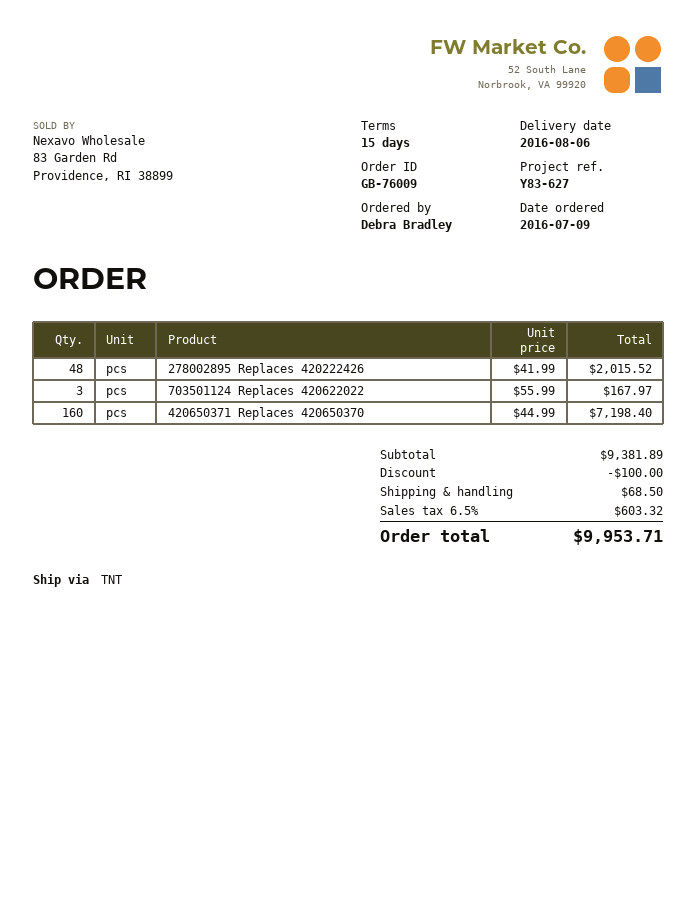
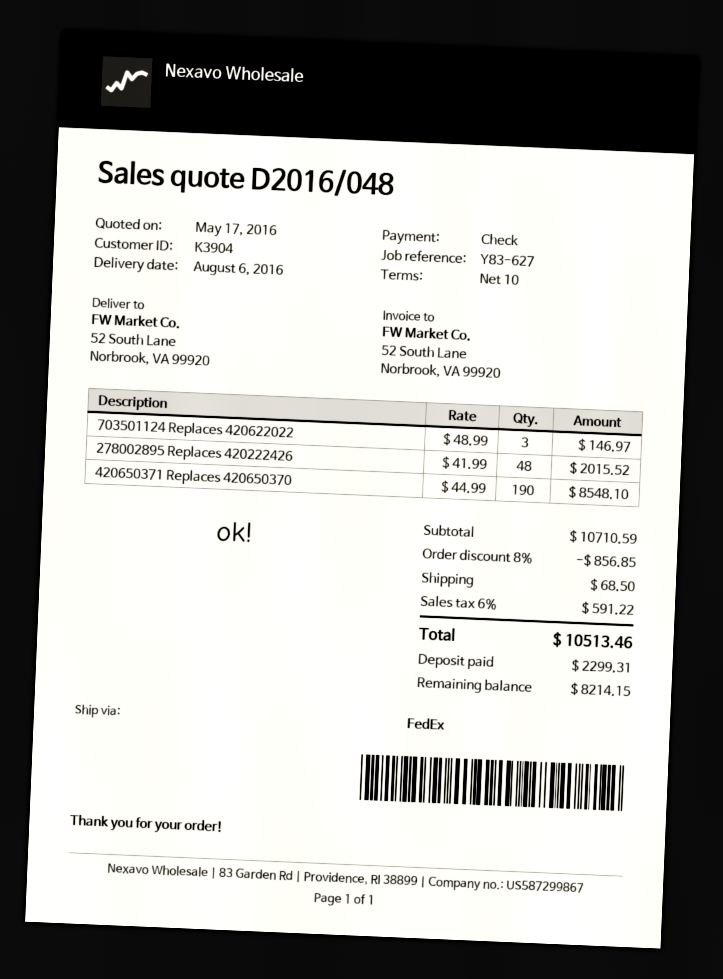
payment terms: 15 days -> 10 days
shipping method: TNT -> FedEx
703501124 Replaces 420622022: 3 x 55.99 = 167.97 -> 3 x 48.99 = 146.97
420650371 Replaces 420650370: 160 x 44.99 = 7198.40 -> 190 x 44.99 = 8548.10
subtotal: 9381.89 -> 10710.59
discount: 100.00 -> 856.85
tax: 6.5% = 603.32 -> 6% = 591.22
total: 9953.71 -> 10513.46

